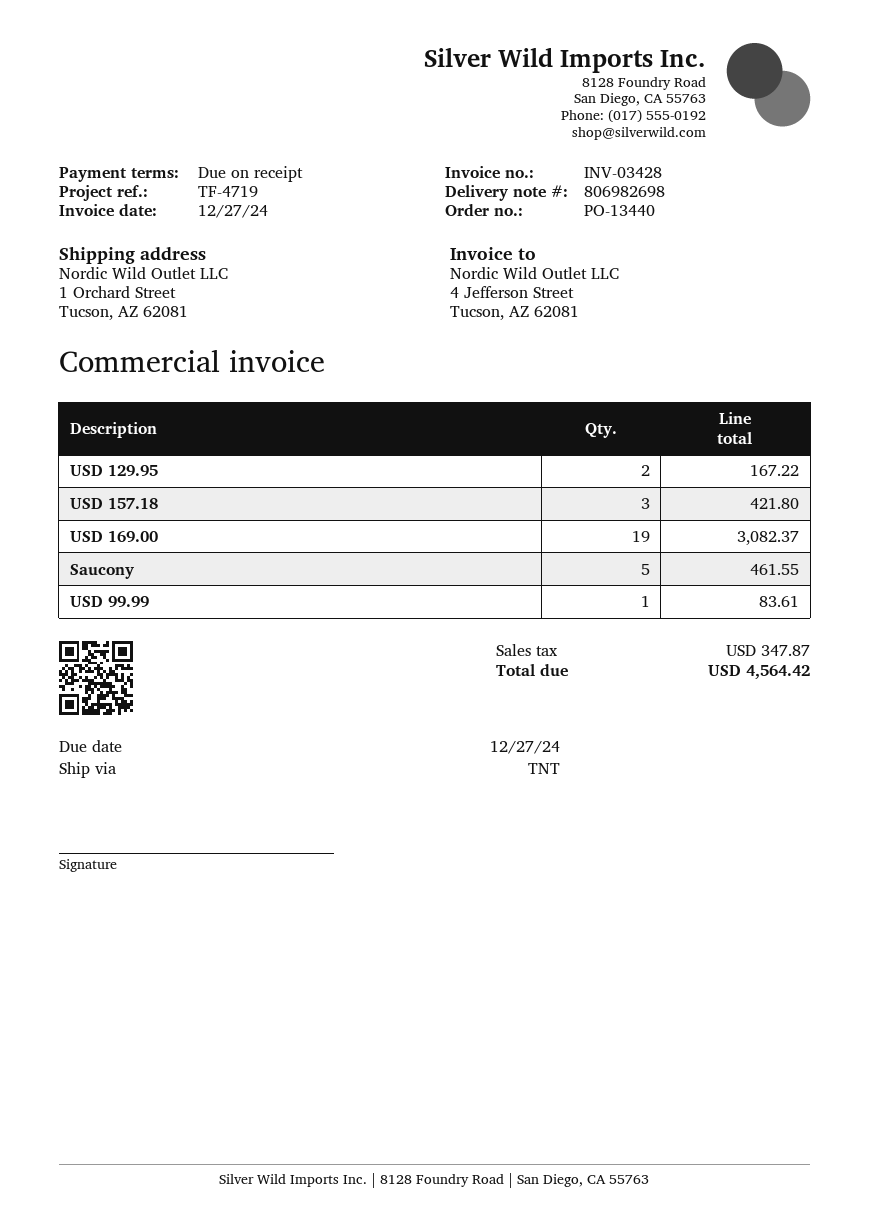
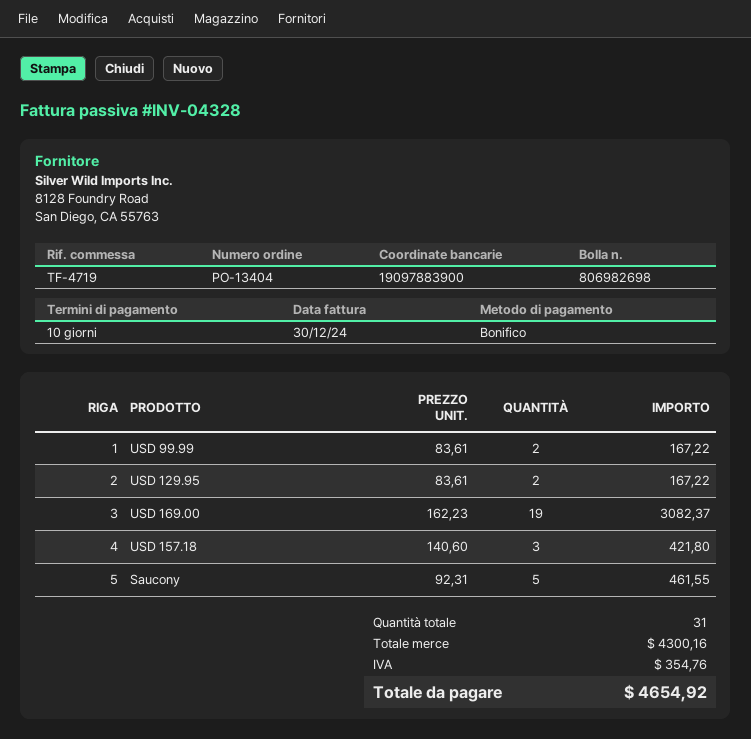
order number: PO-13440 -> PO-13404
invoice number: INV-03428 -> INV-04328
invoice date: 2024-12-27 -> 2024-12-30
payment terms: on receipt -> 10 days
USD 99.99: 1 for 83.61 -> 2 for 167.22
tax: 347.87 -> 354.76
total: 4564.42 -> 4654.92

